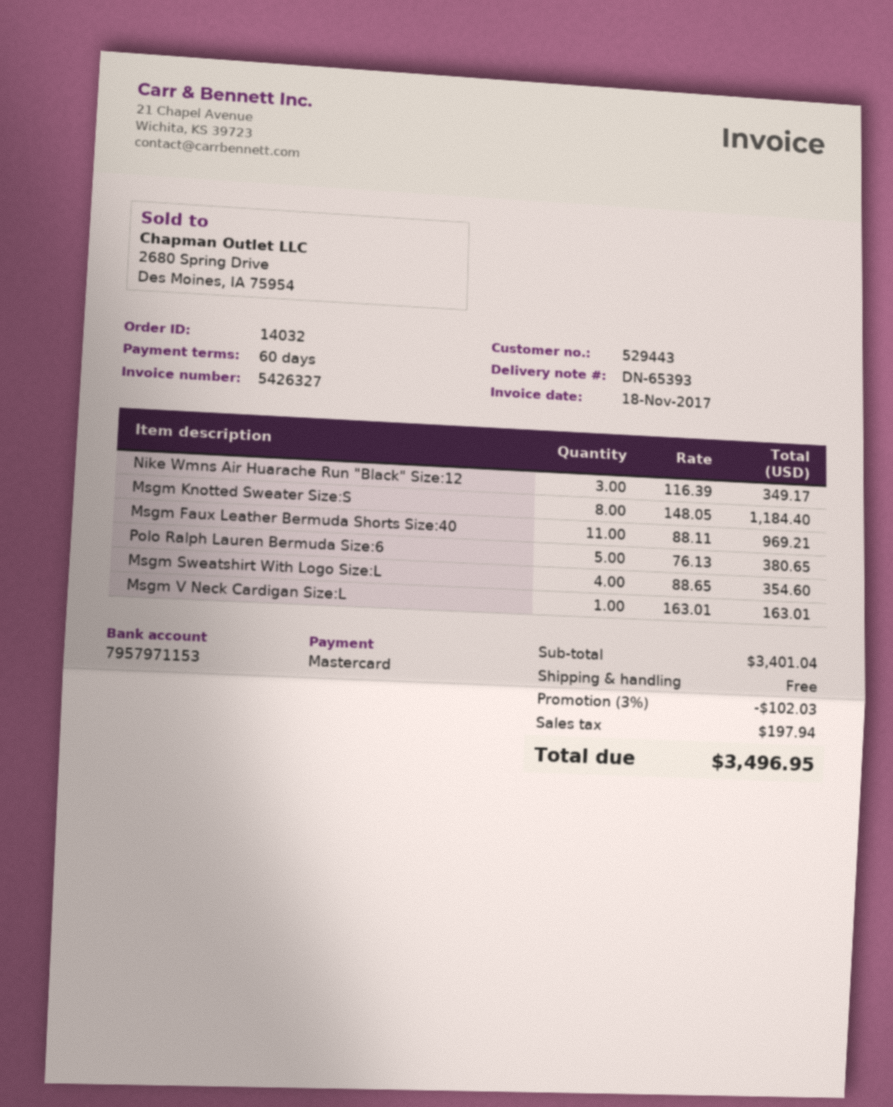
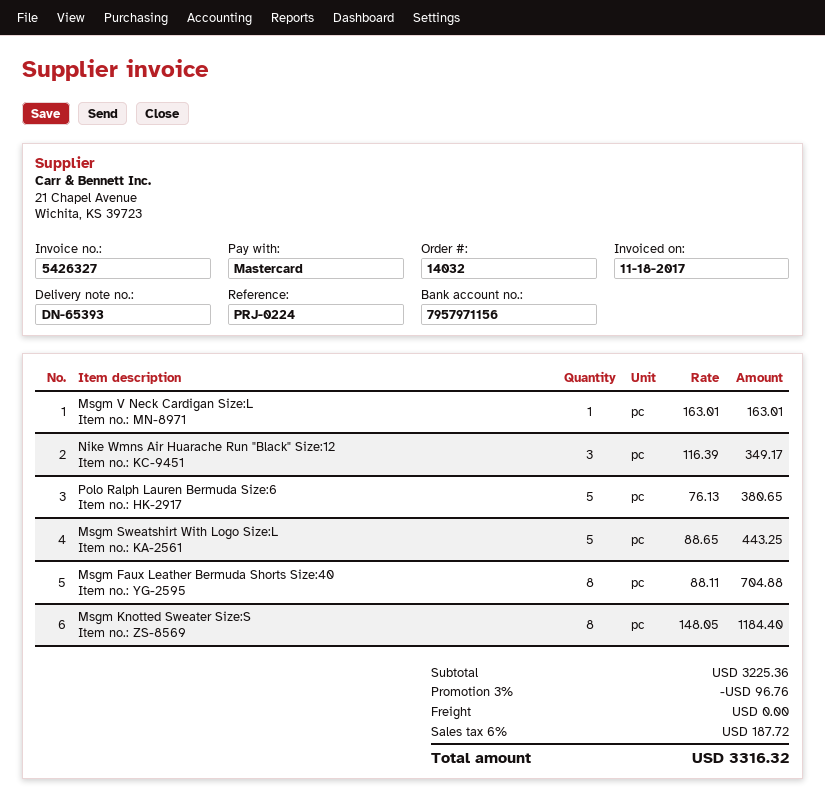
bank account: 7957971153 -> 7957971156
Msgm Faux Leather Bermuda Shorts Size:40: 11 x 88.11 = 969.21 -> 8 x 88.11 = 704.88
Msgm Sweatshirt With Logo Size:L: 4 x 88.65 = 354.60 -> 5 x 88.65 = 443.25
subtotal: 3401.04 -> 3225.36
discount: 3% = 102.03 -> 3% = 96.76
tax: 197.94 -> 187.72
total: 3496.95 -> 3316.32

